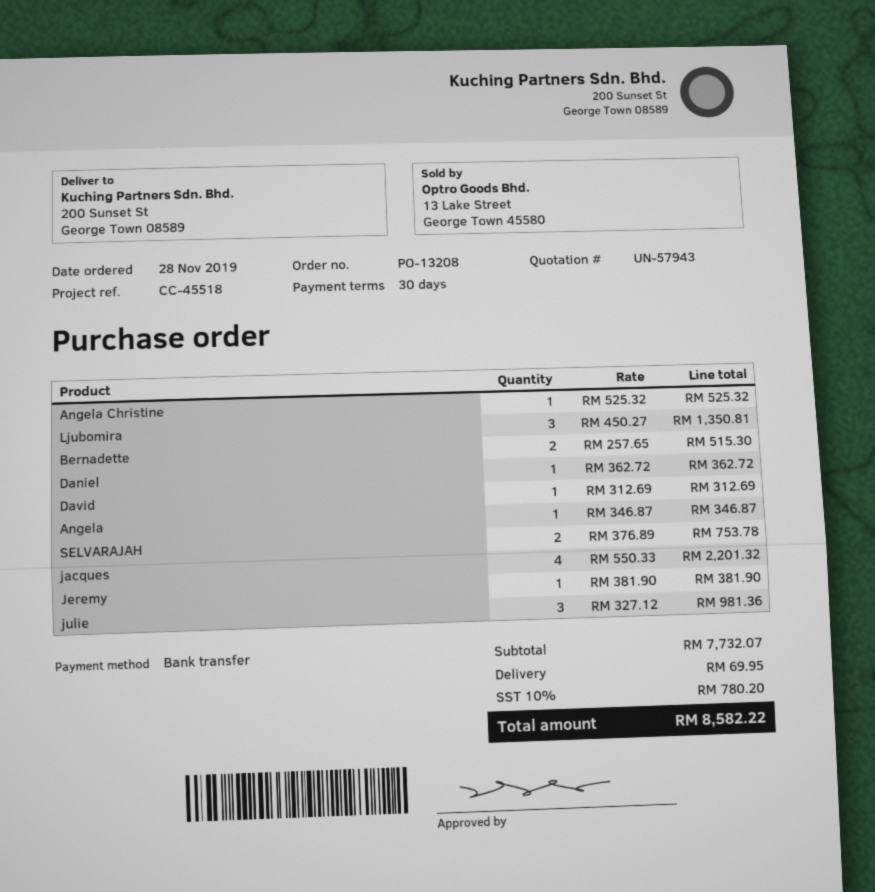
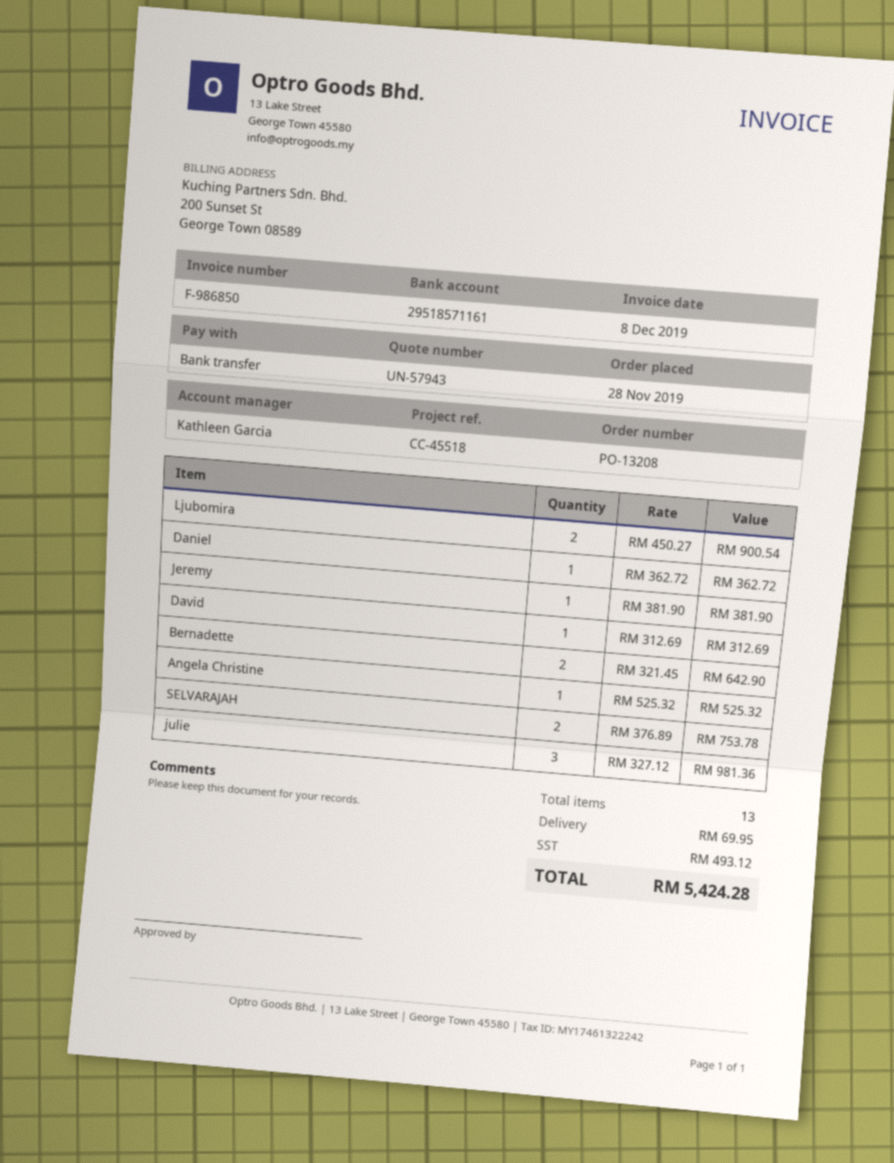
Ljubomira: 3 x 450.27 = 1350.81 -> 2 x 450.27 = 900.54
Bernadette: 2 x 257.65 = 515.30 -> 2 x 321.45 = 642.90
Angela: 1 x 346.87 = 346.87 -> none
jacques: 4 x 550.33 = 2201.32 -> none
tax: 780.20 -> 493.12
total: 8582.22 -> 5424.28

